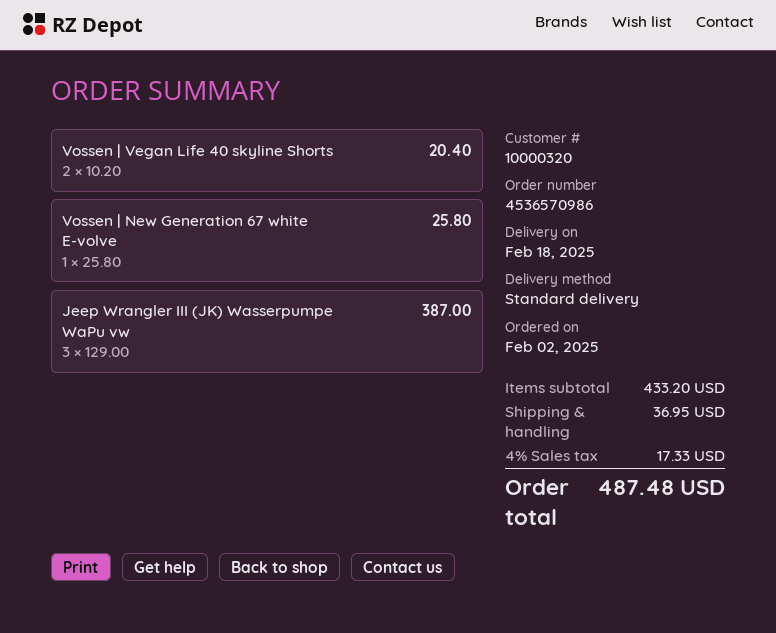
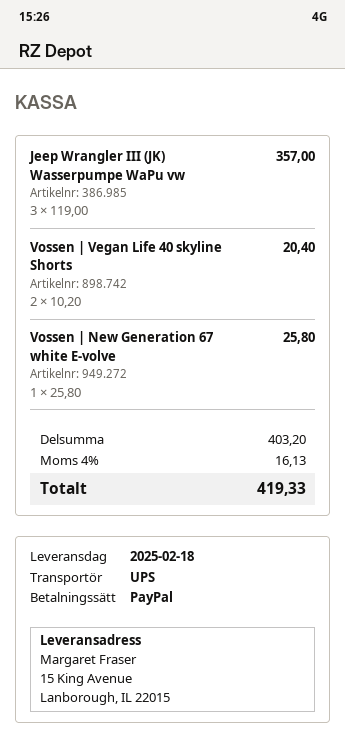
shipping method: standard -> UPS
Jeep Wrangler III (JK) Wasserpumpe WaPu vw: 3 x 129.00 = 387.00 -> 3 x 119.00 = 357.00
subtotal: 433.20 -> 403.20
shipping: 36.95 -> none
tax: 4% = 17.33 -> 4% = 16.13
total: 487.48 -> 419.33

